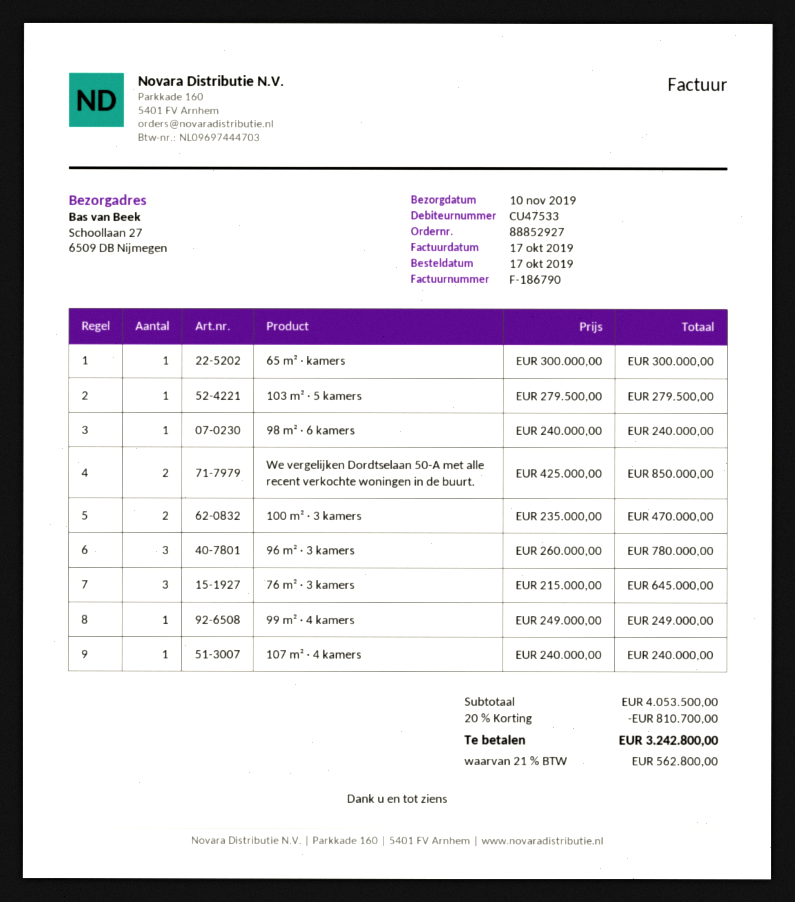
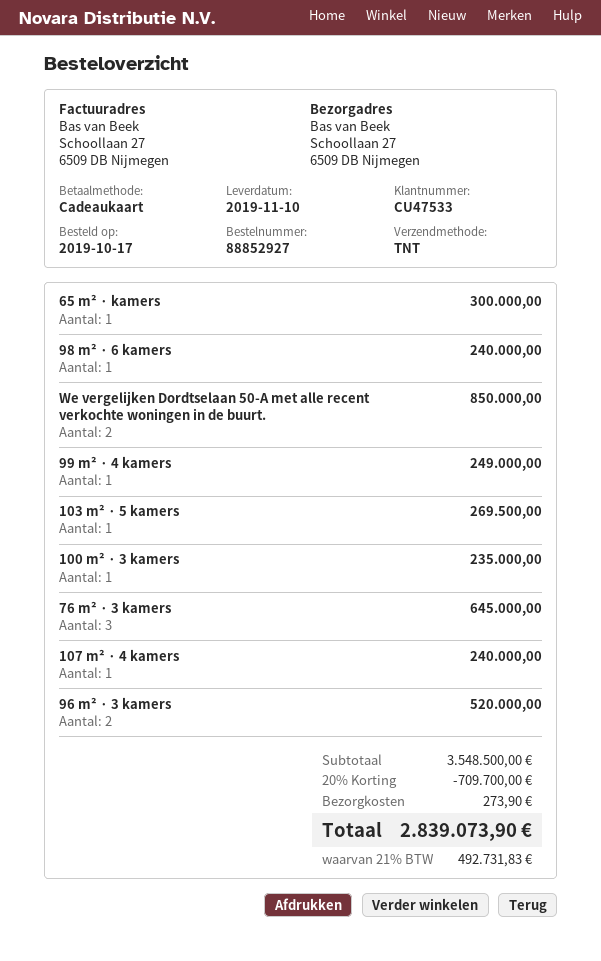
103 m² · 5 kamers: 1 for 279500.00 -> 1 for 269500.00
100 m² · 3 kamers: 2 for 470000.00 -> 1 for 235000.00
96 m² · 3 kamers: 3 for 780000.00 -> 2 for 520000.00
subtotal: 4053500.00 -> 3548500.00
discount: 20% = 810700.00 -> 20% = 709700.00
shipping: none -> 273.90
tax: 21% = 562800.00 -> 21% = 492731.83
total: 3242800.00 -> 2839073.90

